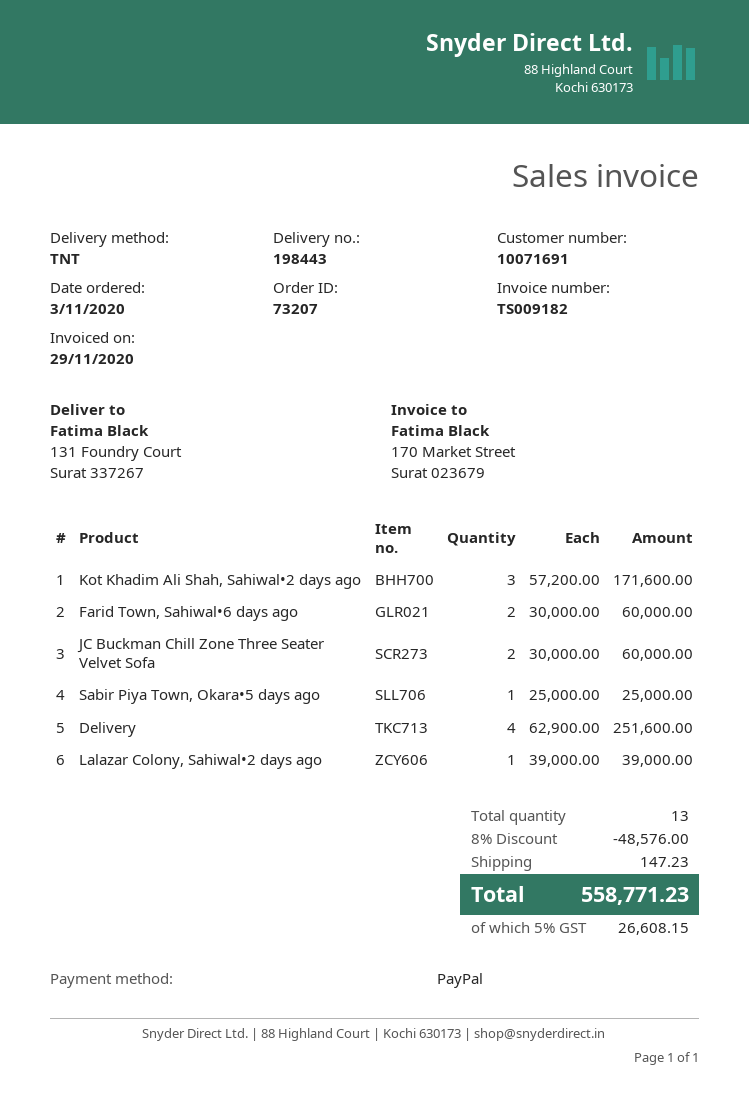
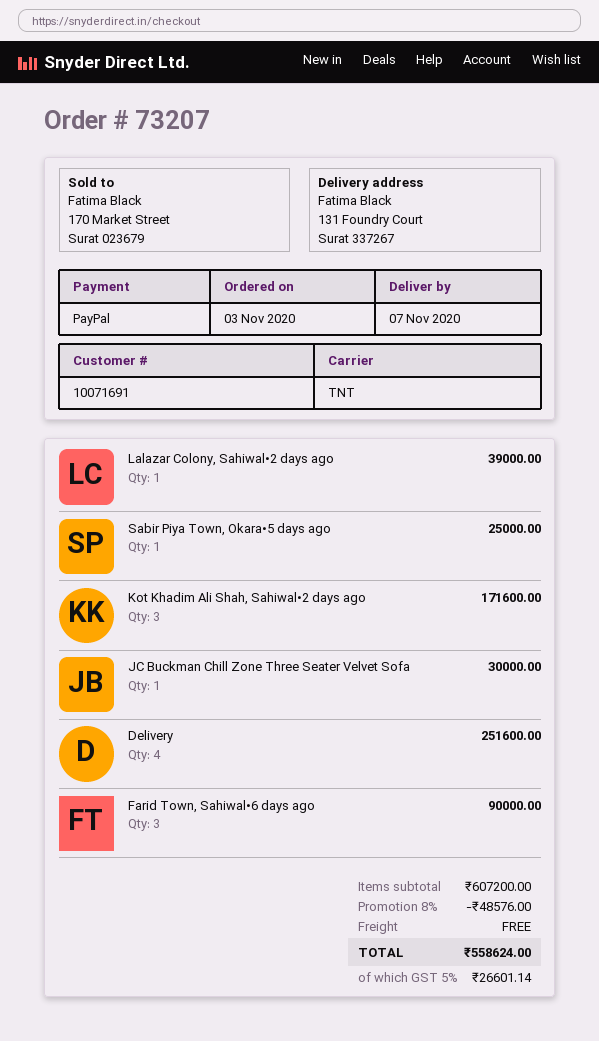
Farid Town, Sahiwal•6 days ago: 2 for 60000.00 -> 3 for 90000.00
JC Buckman Chill Zone Three Seater Velvet Sofa: 2 for 60000.00 -> 1 for 30000.00
shipping: 147.23 -> 0.00
tax: 5% = 26608.15 -> 5% = 26601.14
total: 558771.23 -> 558624.00

